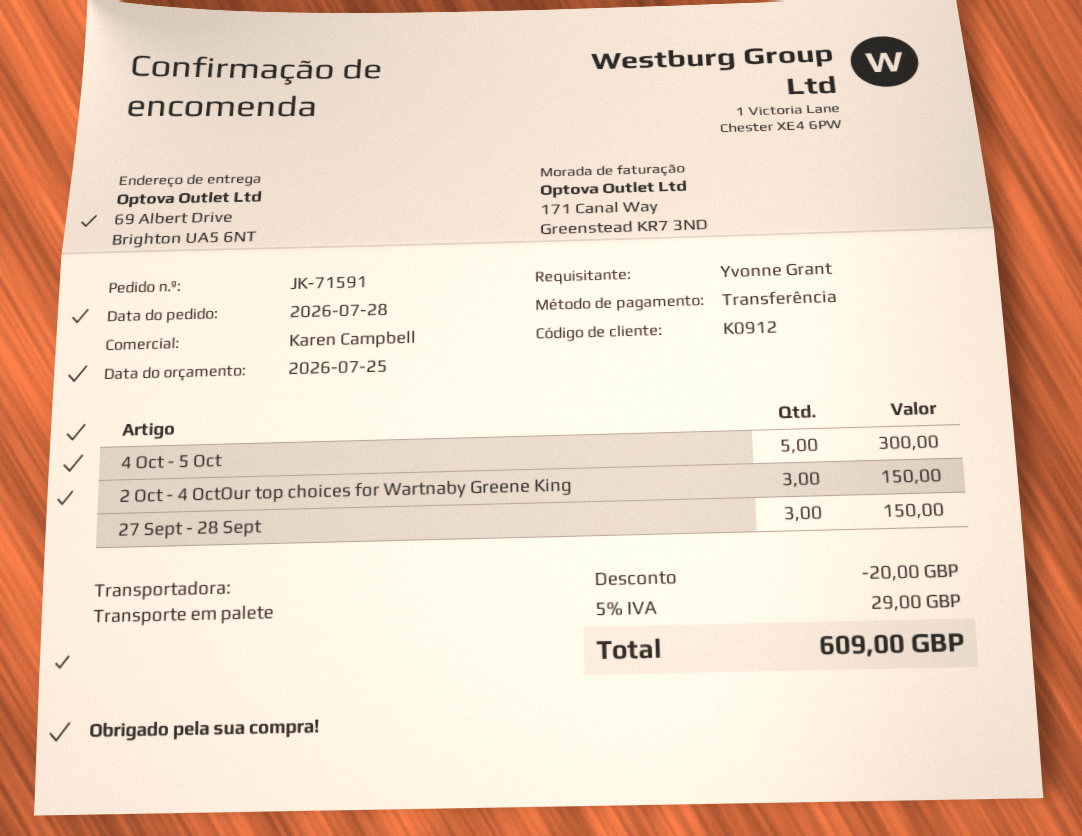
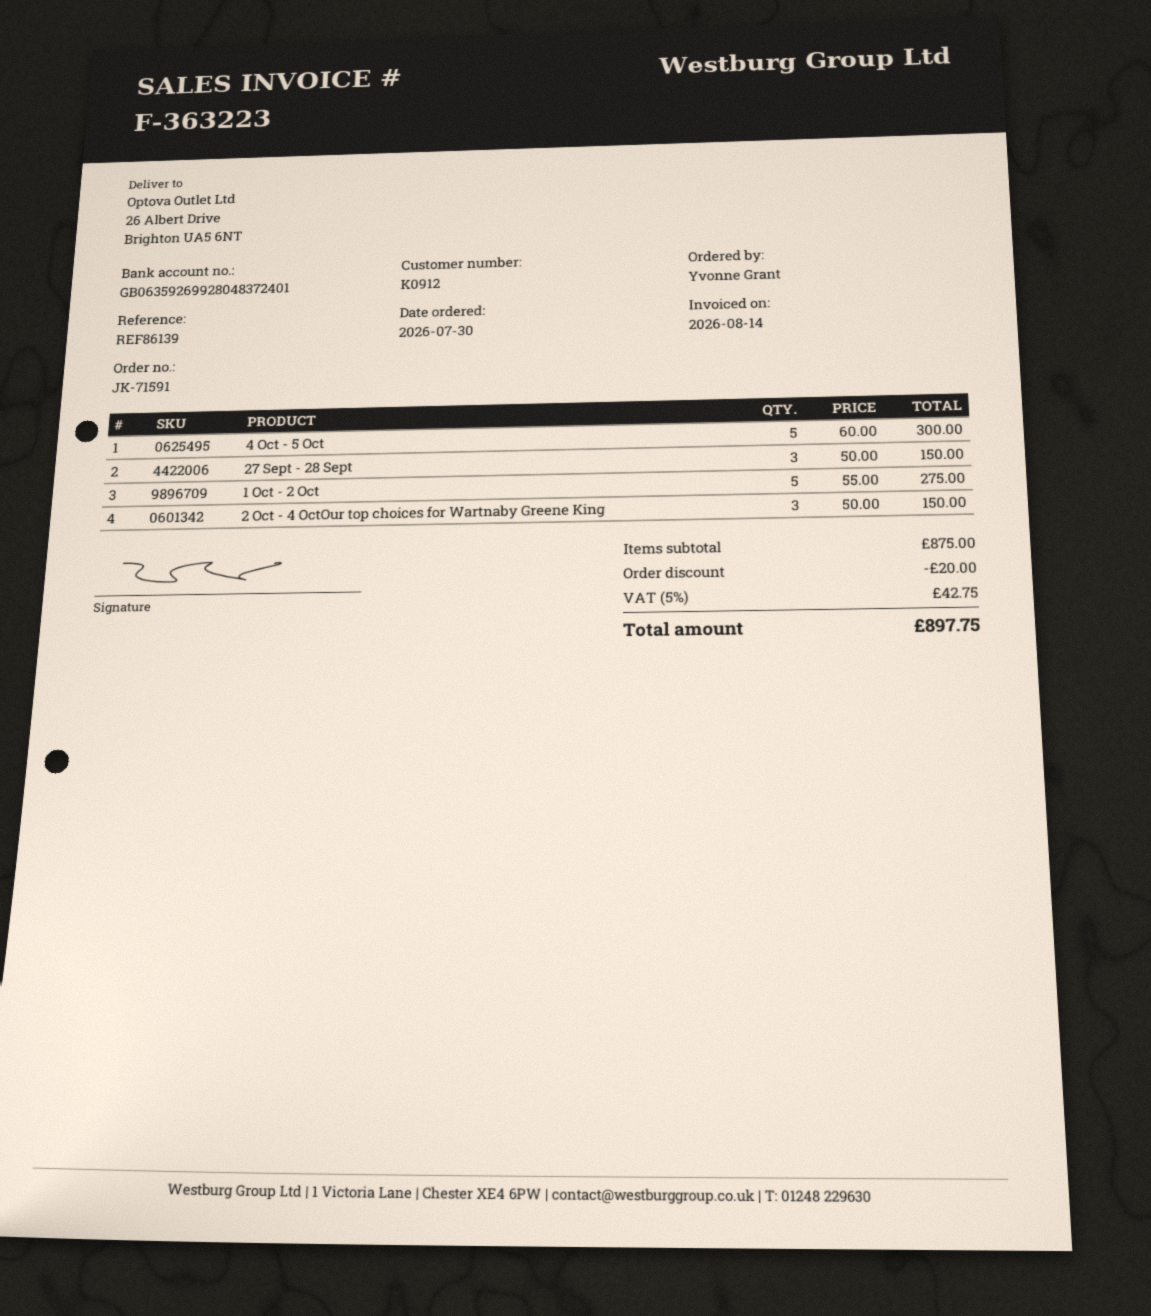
order date: 2026-07-28 -> 2026-07-30
ship to: 69 Albert Drive, Brighton UA5 6NT -> 26 Albert Drive, Brighton UA5 6NT
1 Oct - 2 Oct: none -> 5 for 275.00
tax: 5% = 29.00 -> 5% = 42.75
total: 609.00 -> 897.75

